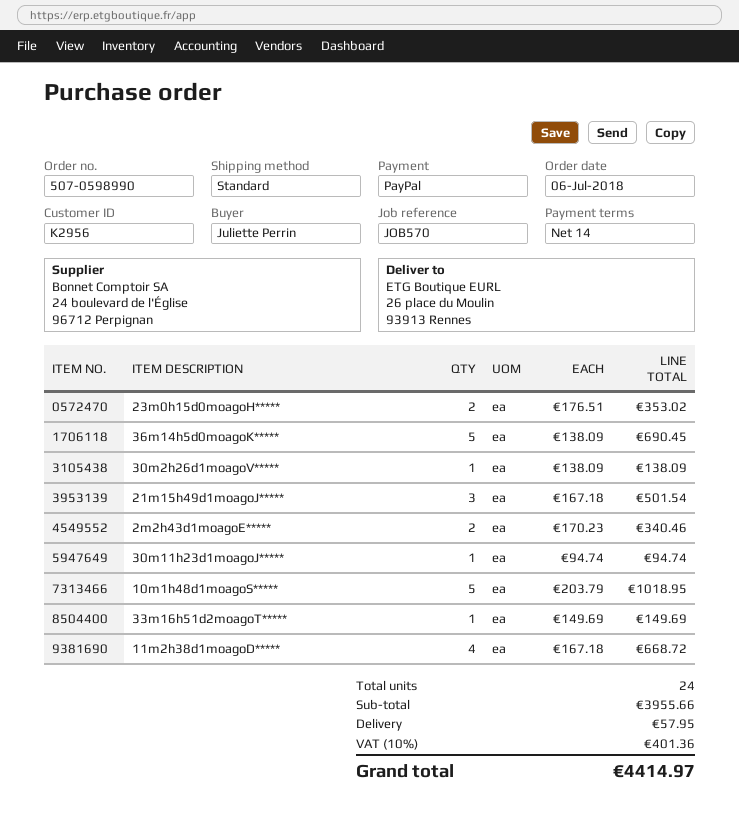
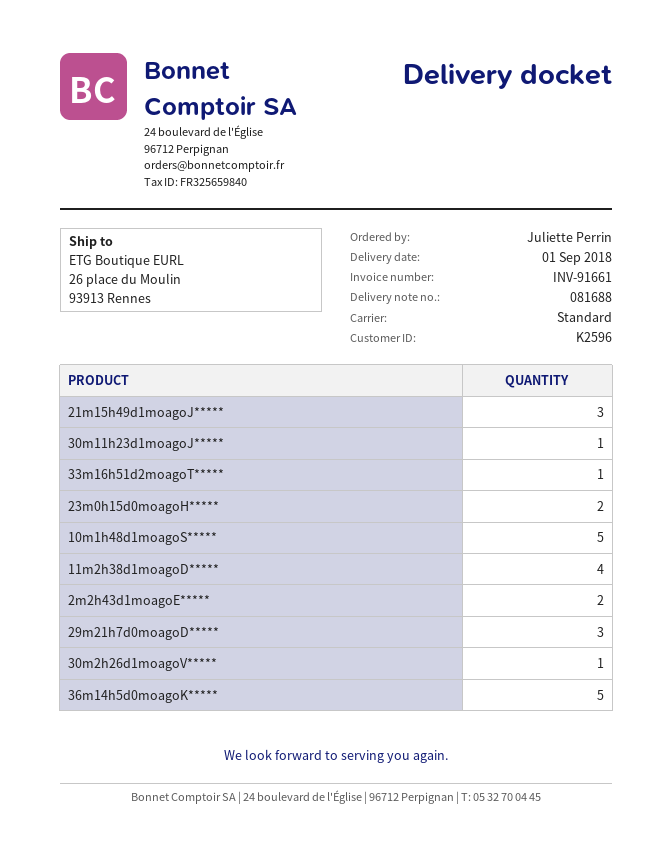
customer number: K2956 -> K2596
29m21h7d0moagoD*****: none -> 3

